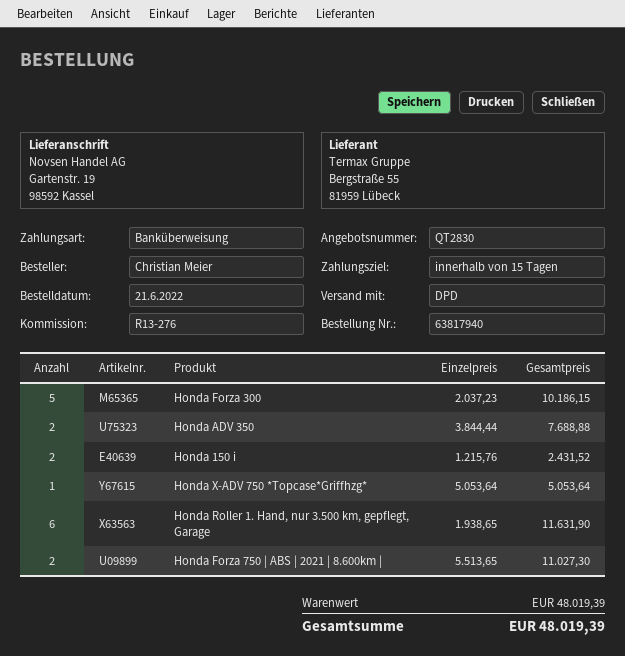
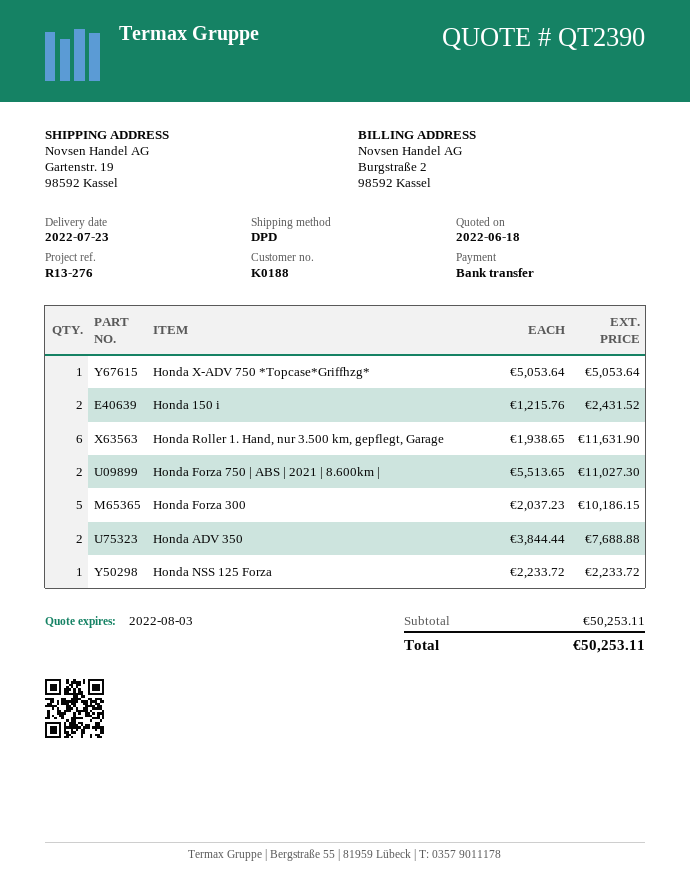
quote number: QT2830 -> QT2390
Honda NSS 125 Forza: none -> 1 x 2233.72 = 2233.72
subtotal: 48019.39 -> 50253.11
total: 48019.39 -> 50253.11

